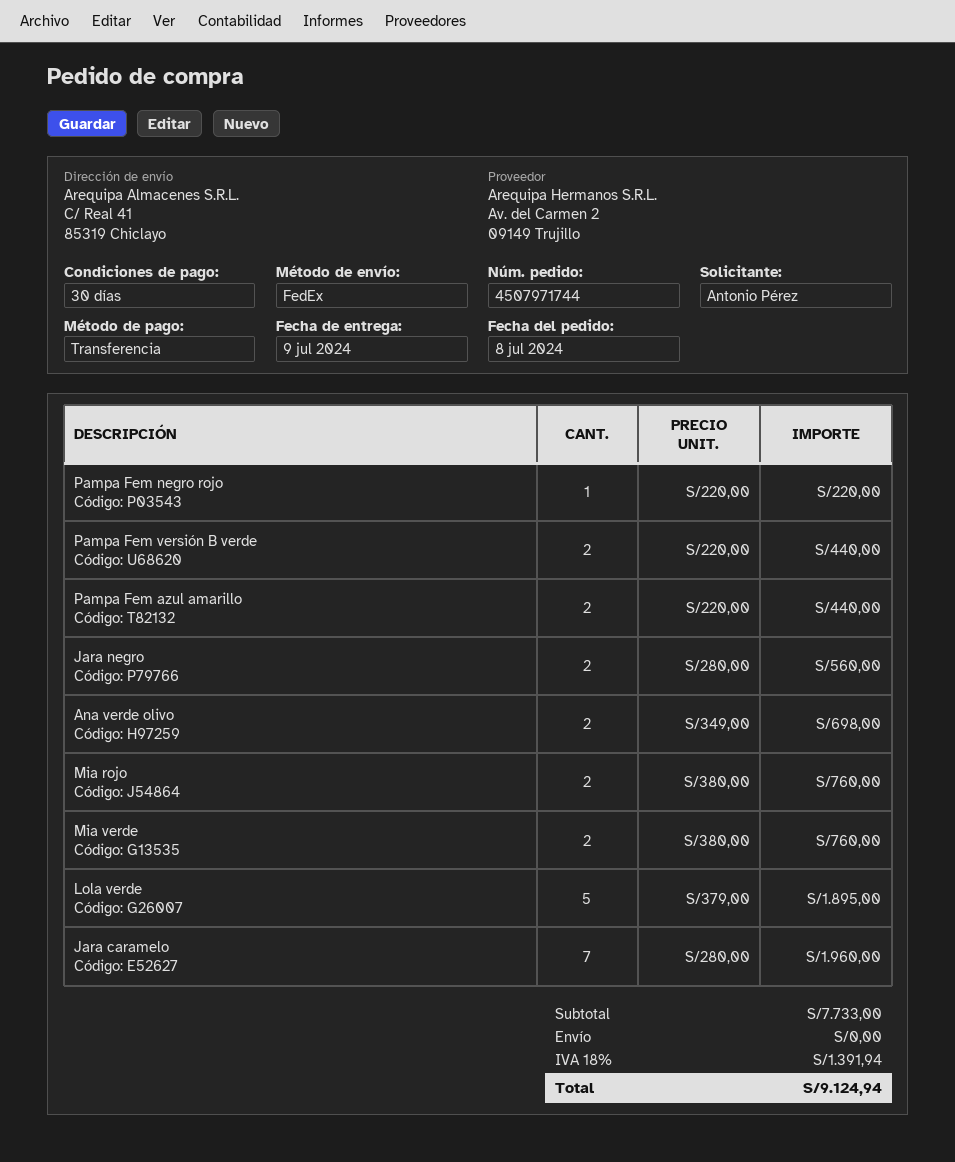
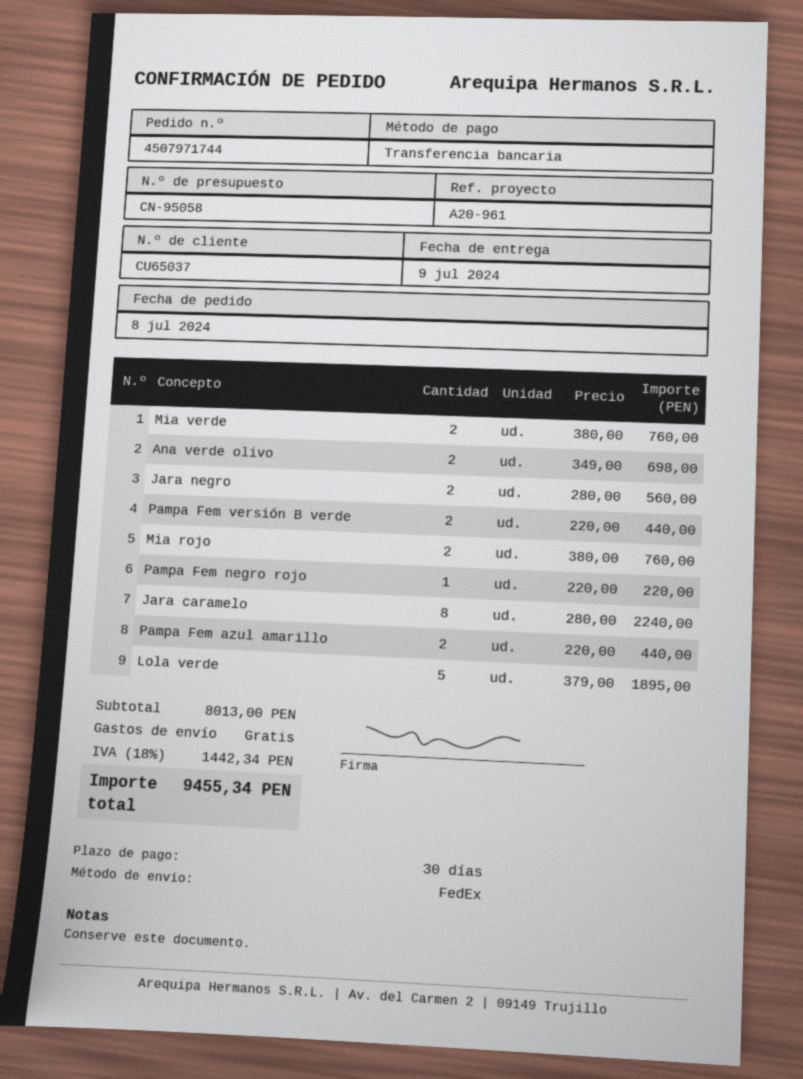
Jara caramelo: 7 x 280.00 = 1960.00 -> 8 x 280.00 = 2240.00
subtotal: 7733.00 -> 8013.00
tax: 18% = 1391.94 -> 18% = 1442.34
total: 9124.94 -> 9455.34

